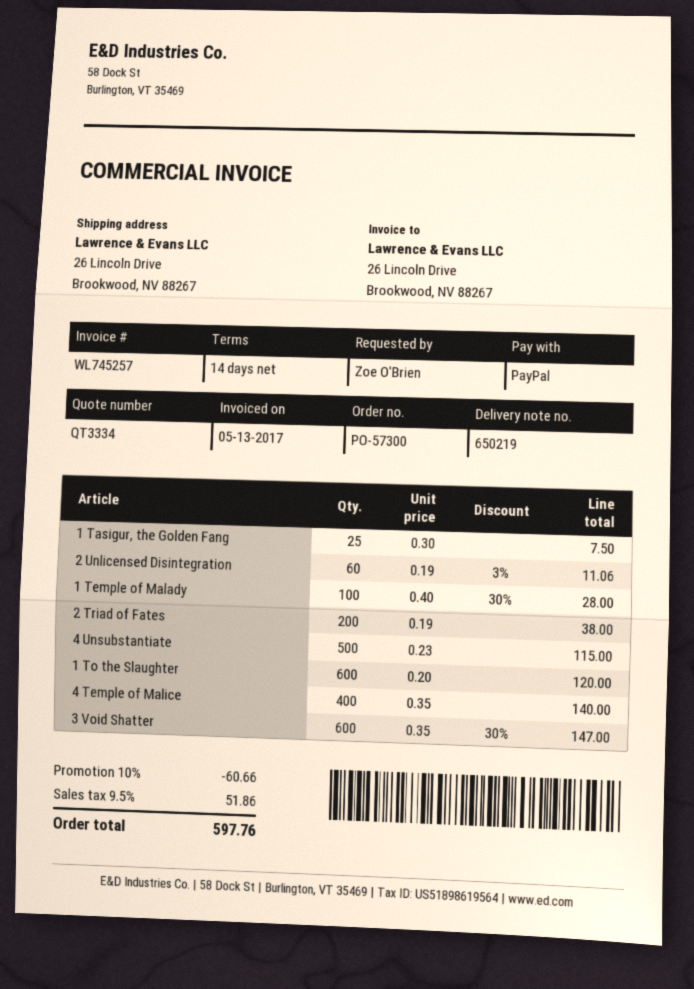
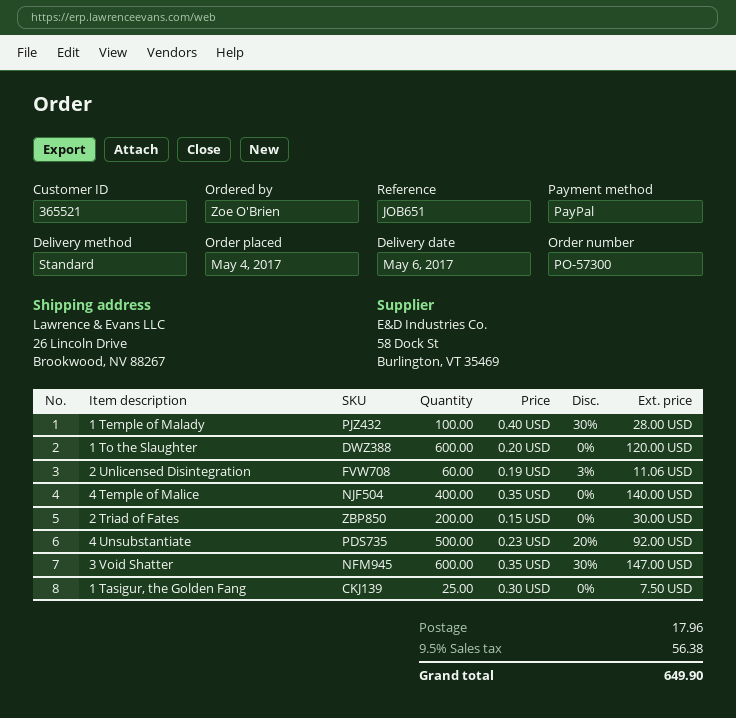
2 Triad of Fates: 200 x 0.19 = 38.00 -> 200 x 0.15 = 30.00
4 Unsubstantiate: 500 x 0.23 = 115.00 -> 500 x 0.23 - 20% = 92.00
discount: 10% = 60.66 -> none
shipping: none -> 17.96
tax: 9.5% = 51.86 -> 9.5% = 56.38
total: 597.76 -> 649.90

